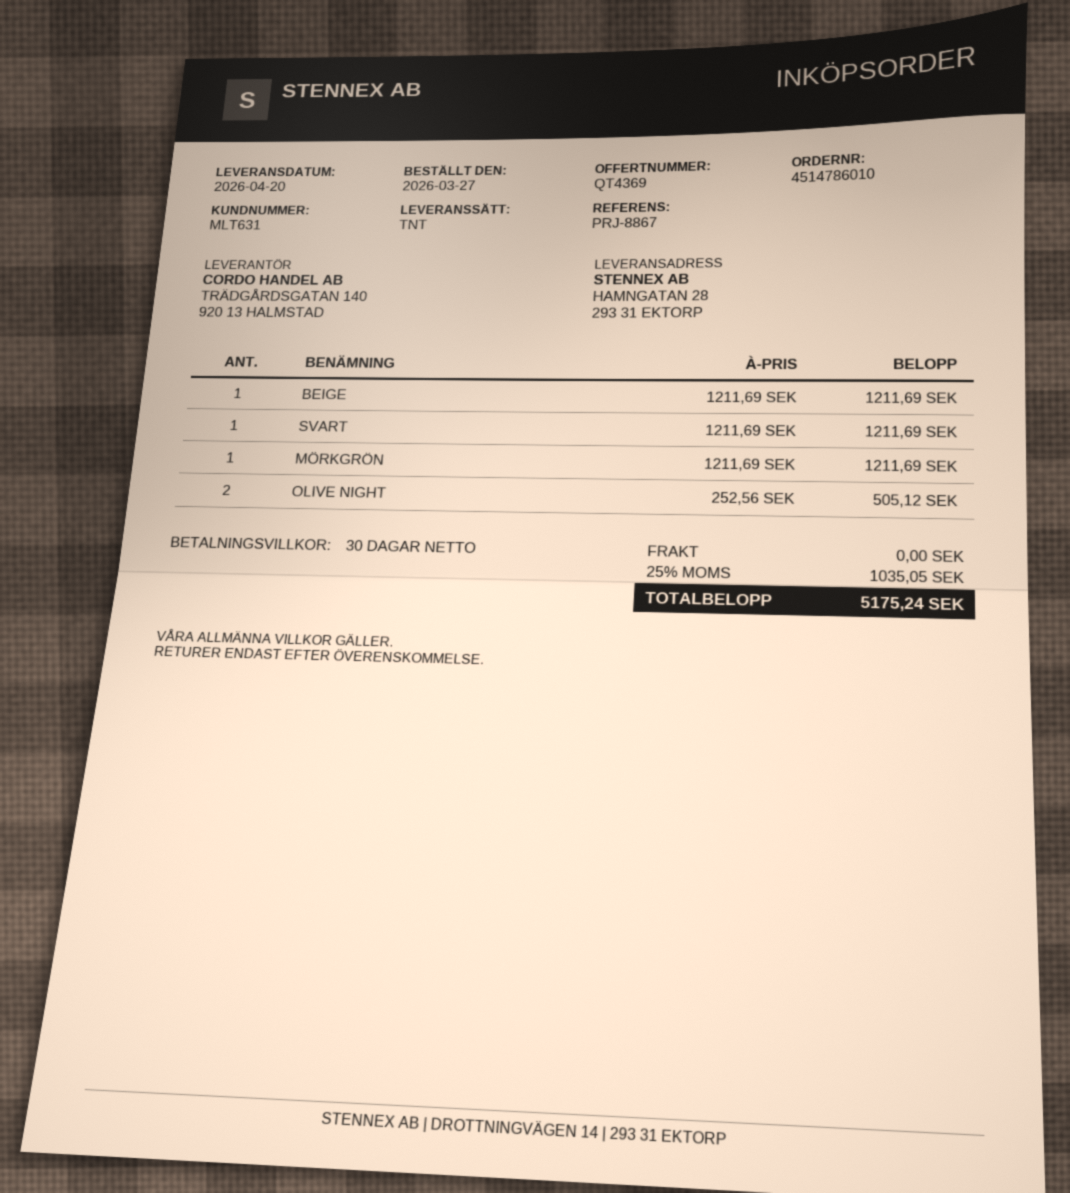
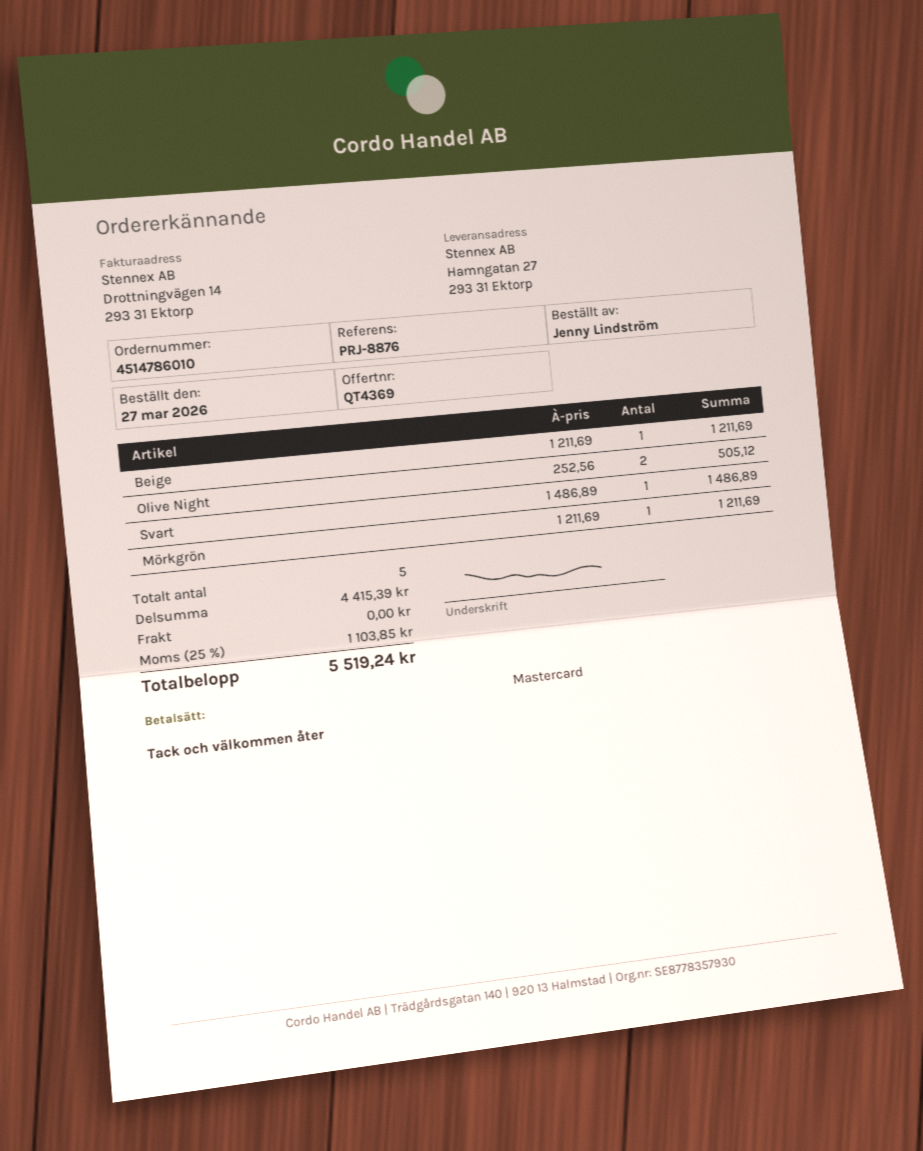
reference: PRJ-8867 -> PRJ-8876
ship to: HAMNGATAN 28, 293 31 EKTORP -> Hamngatan 27, 293 31 Ektorp
SVART: 1 x 1211.69 = 1211.69 -> 1 x 1486.89 = 1486.89
tax: 25% = 1035.05 -> 25% = 1103.85
total: 5175.24 -> 5519.24

